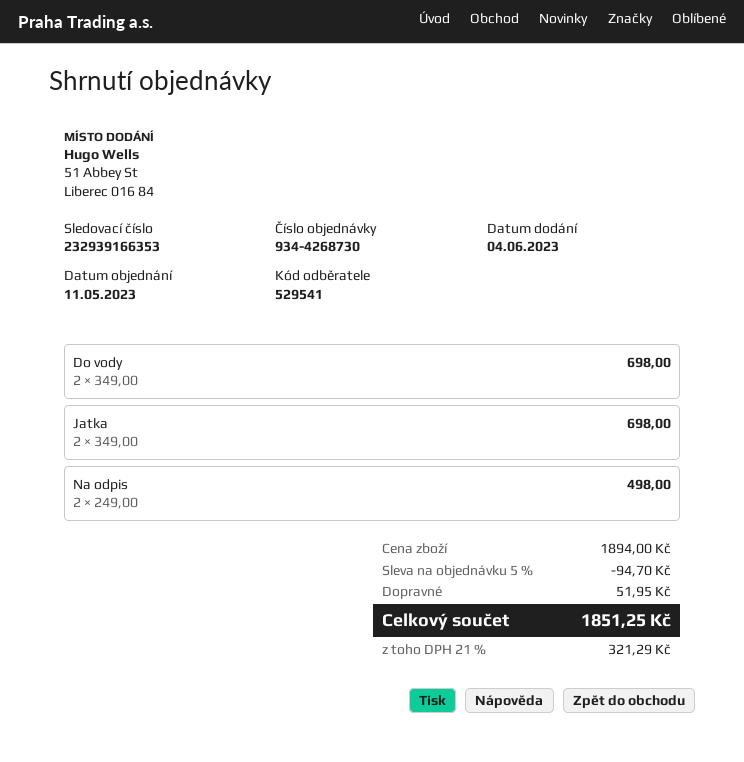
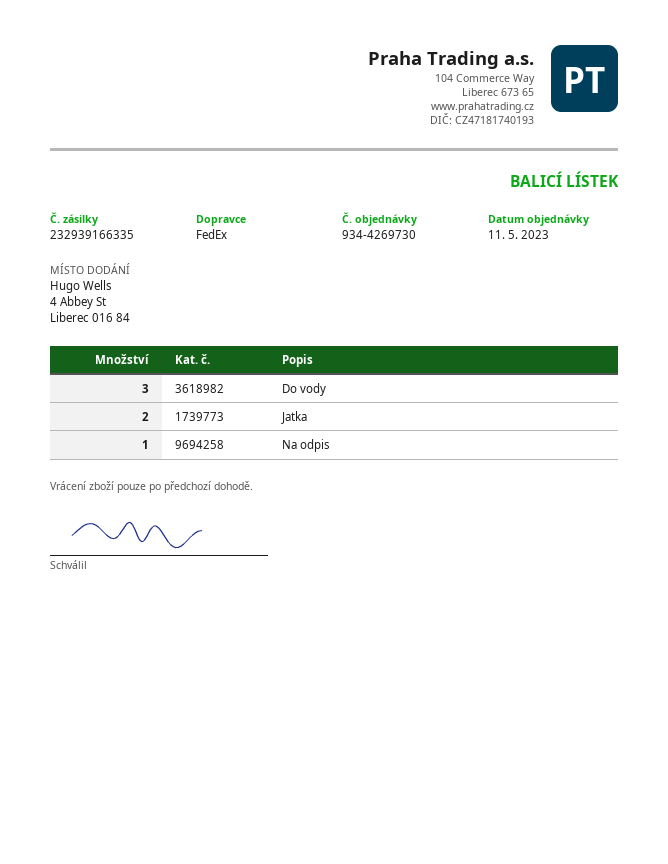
order number: 934-4268730 -> 934-4269730
tracking number: 232939166353 -> 232939166335
ship to: 51 Abbey St, Liberec 016 84 -> 4 Abbey St, Liberec 016 84
Do vody: 2 -> 3
Na odpis: 2 -> 1

